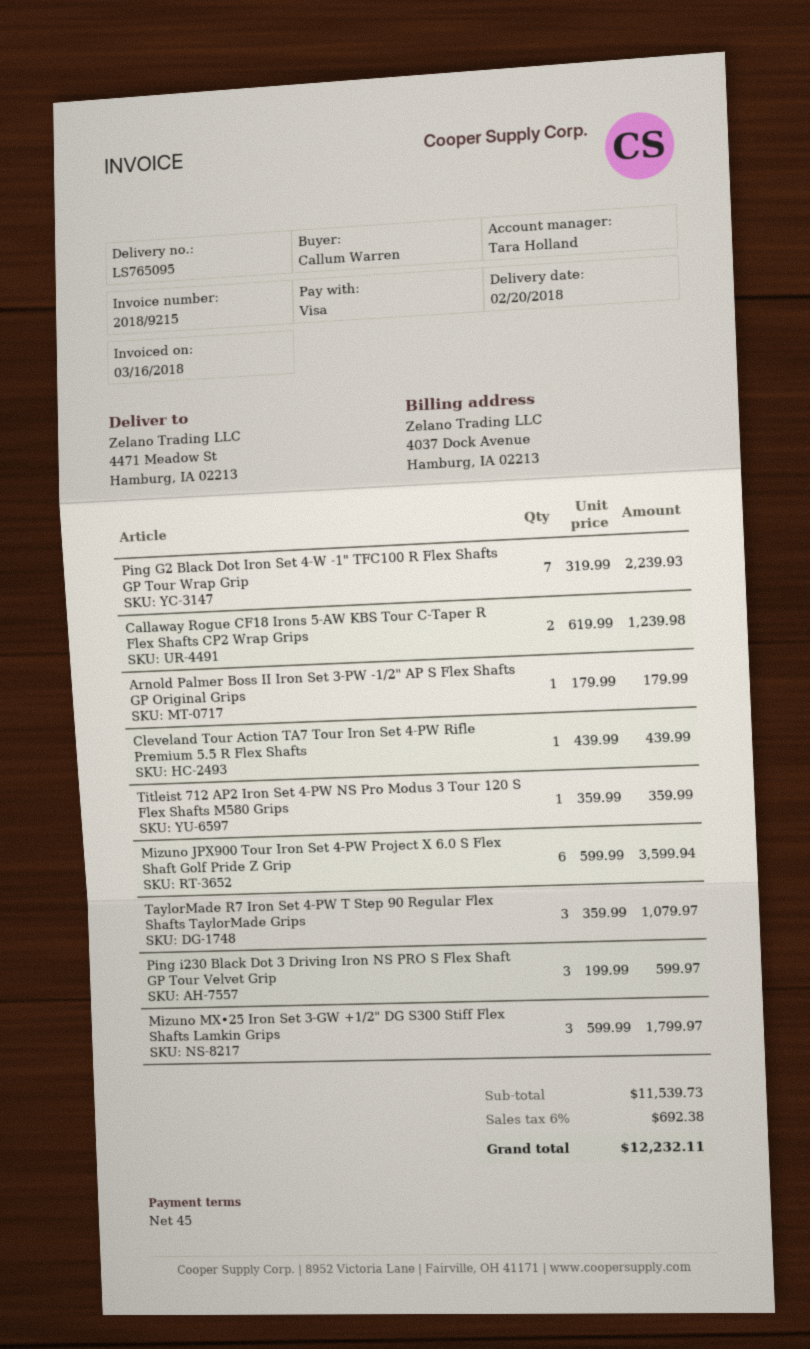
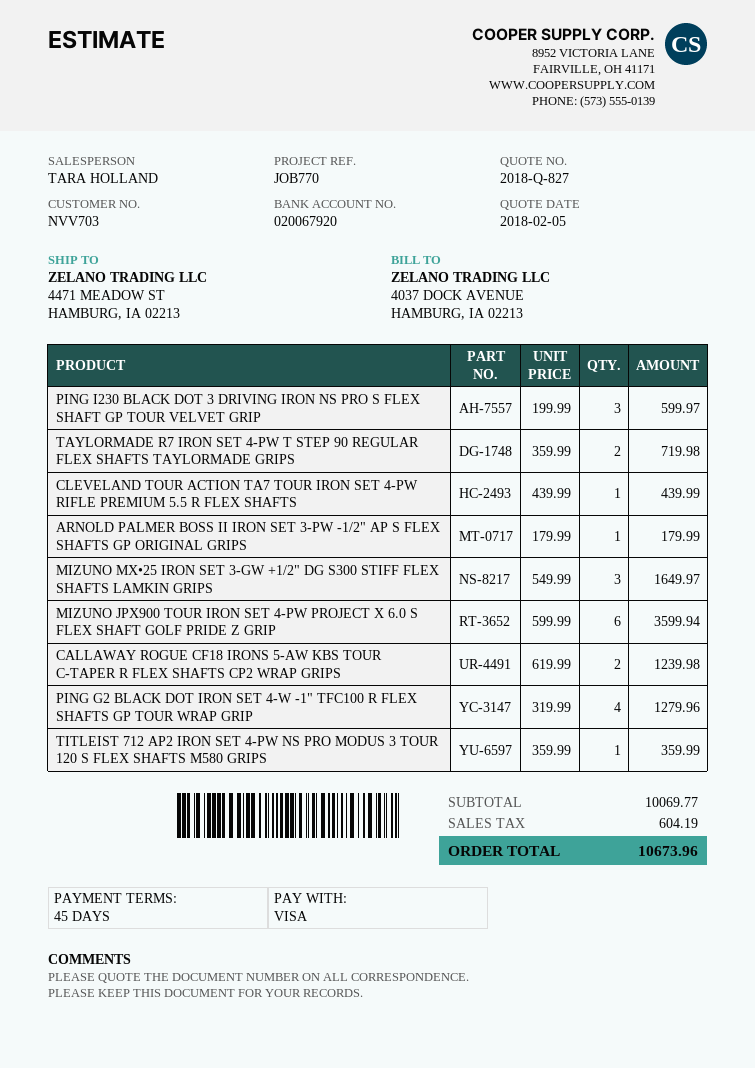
Ping G2 Black Dot Iron Set 4-W -1" TFC100 R Flex Shafts GP Tour Wrap Grip: 7 x 319.99 = 2239.93 -> 4 x 319.99 = 1279.96
TaylorMade R7 Iron Set 4-PW T Step 90 Regular Flex Shafts TaylorMade Grips: 3 x 359.99 = 1079.97 -> 2 x 359.99 = 719.98
Mizuno MX•25 Iron Set 3-GW +1/2" DG S300 Stiff Flex Shafts Lamkin Grips: 3 x 599.99 = 1799.97 -> 3 x 549.99 = 1649.97
subtotal: 11539.73 -> 10069.77
tax: 692.38 -> 604.19
total: 12232.11 -> 10673.96

